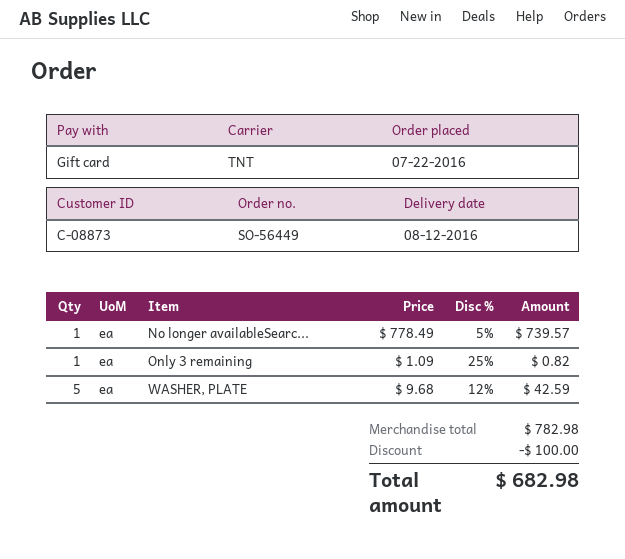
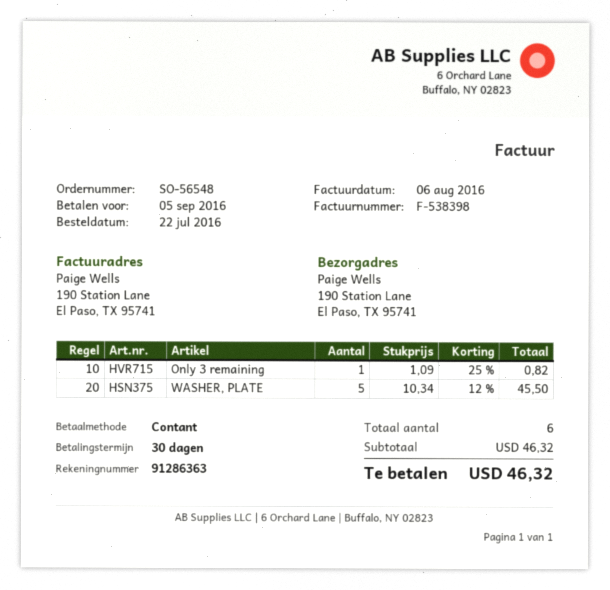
order number: SO-56449 -> SO-56548
payment method: gift card -> cash
No longer availableSearc...: 1 x 778.49 - 5% = 739.57 -> none
WASHER, PLATE: 5 x 9.68 - 12% = 42.59 -> 5 x 10.34 - 12% = 45.50
subtotal: 782.98 -> 46.32
discount: 100.00 -> none
total: 682.98 -> 46.32

